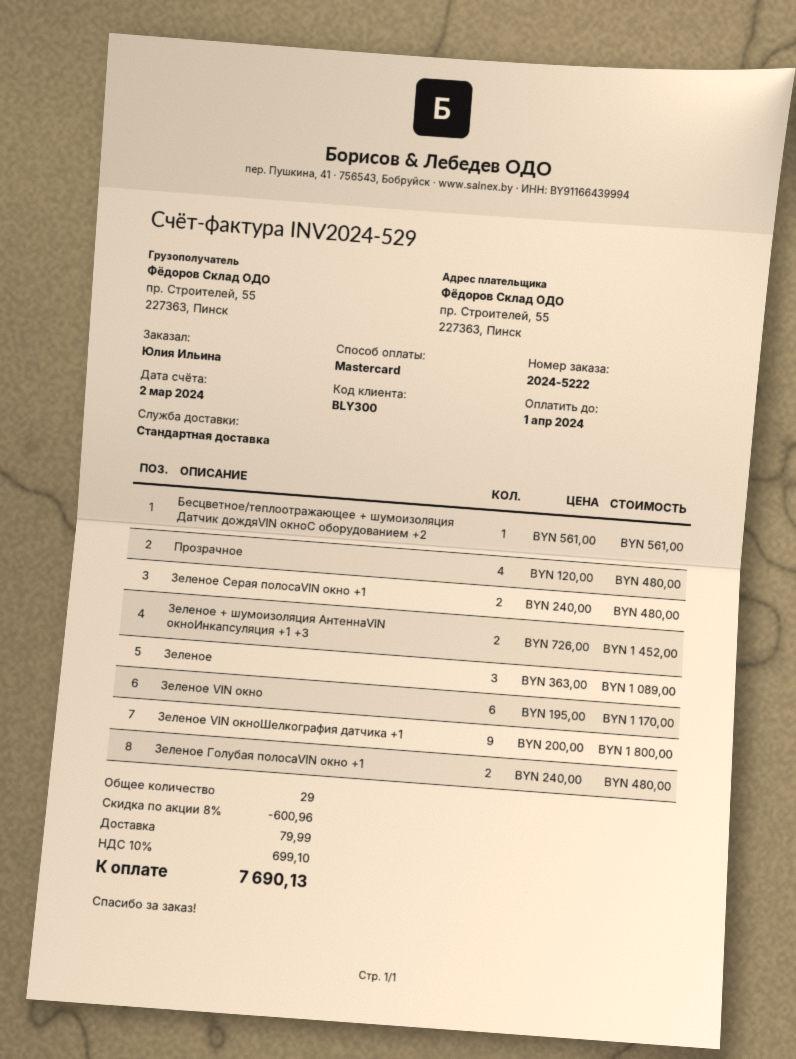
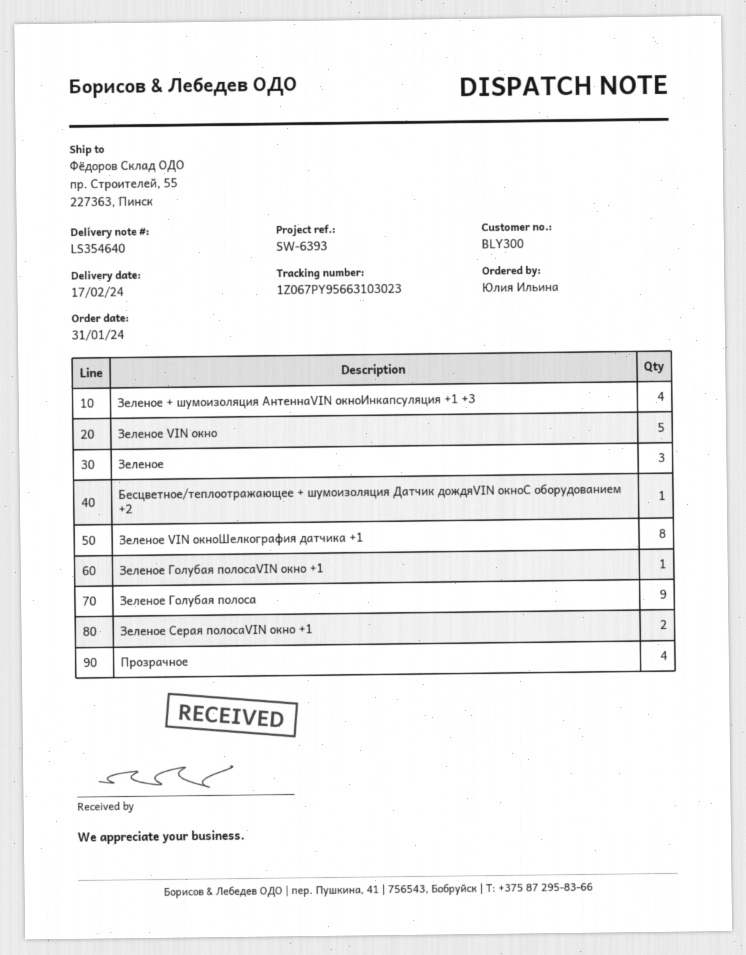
Зеленое + шумоизоляция АнтеннаVIN окноИнкапсуляция +1 +3: 2 -> 4
Зеленое VIN окно: 6 -> 5
Зеленое VIN окноШелкография датчика +1: 9 -> 8
Зеленое Голубая полосаVIN окно +1: 2 -> 1
Зеленое Голубая полоса: none -> 9

